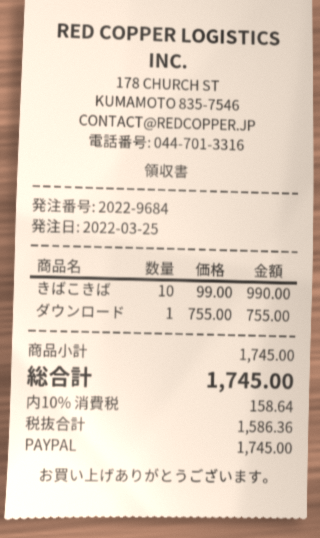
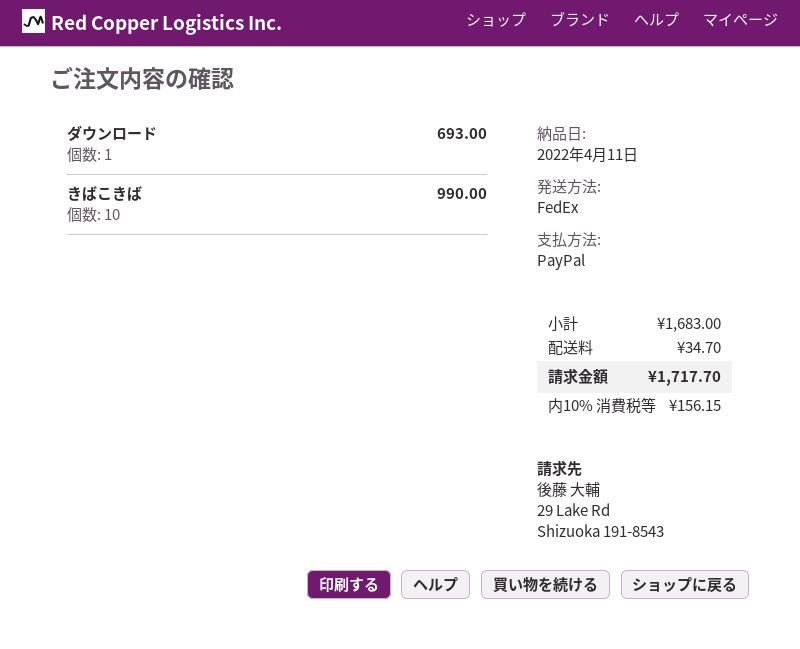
ダウンロード: 1 for 755.00 -> 1 for 693.00
subtotal: 1745.00 -> 1683.00
shipping: none -> 34.70
tax: 10% = 158.64 -> 10% = 156.15
total: 1745.00 -> 1717.70

